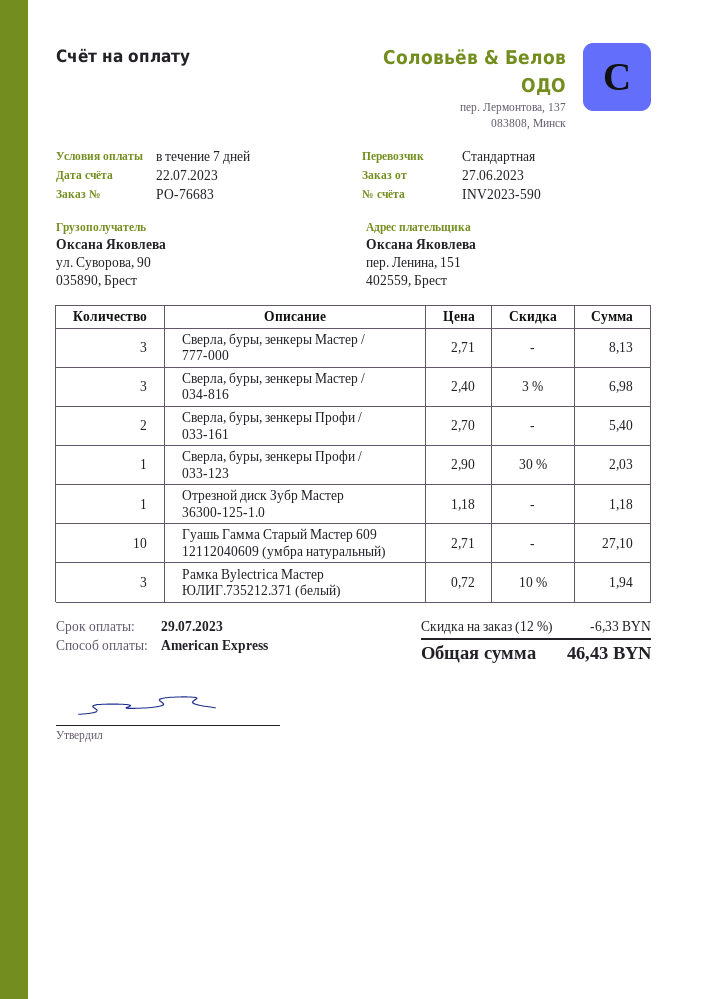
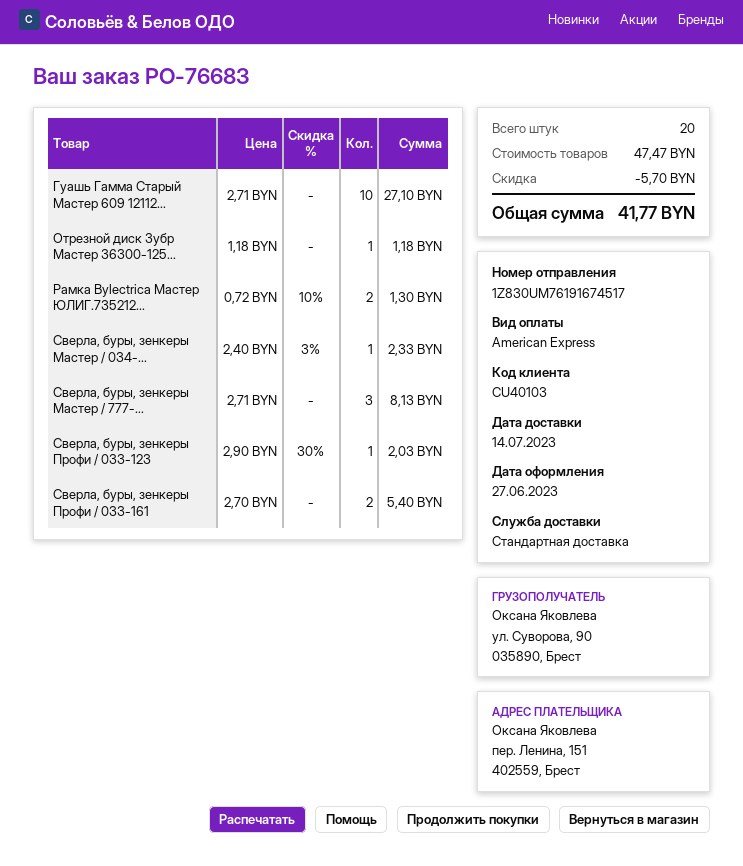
Сверла, буры, зенкеры Мастер / 034-816: 3 x 2.40 - 3% = 6.98 -> 1 x 2.40 - 3% = 2.33
Рамка Bylectrica Мастер ЮЛИГ.735212.371 (белый): 3 x 0.72 - 10% = 1.94 -> 2 x 0.72 - 10% = 1.30
discount: 6.33 -> 5.70
total: 46.43 -> 41.77

